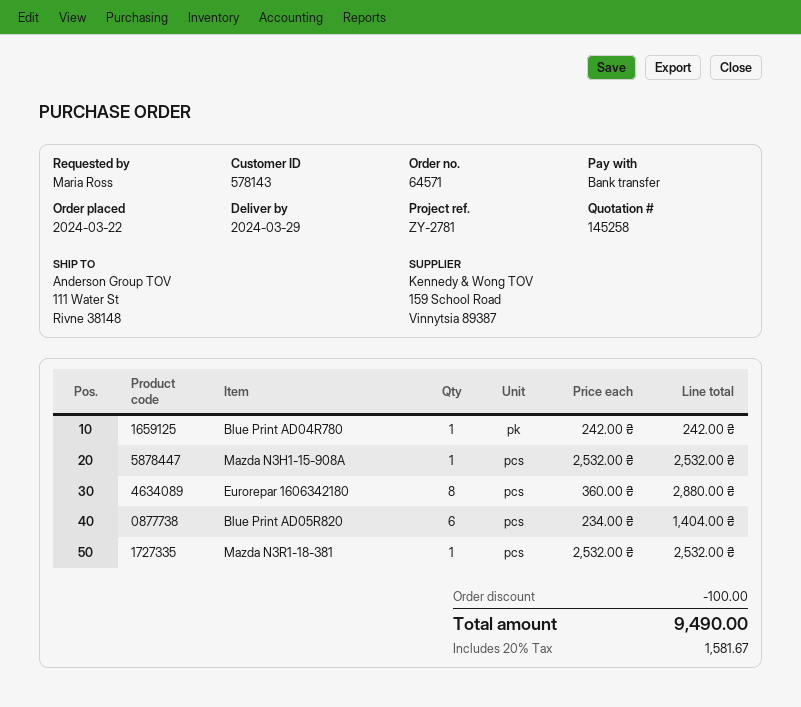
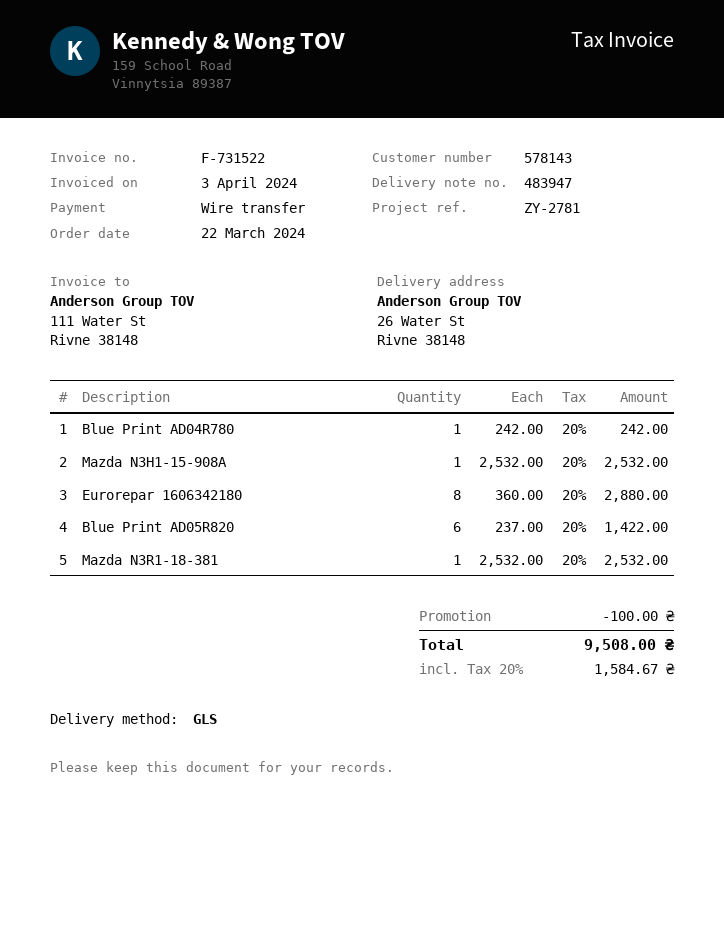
ship to: 111 Water St, Rivne 38148 -> 26 Water St, Rivne 38148
Blue Print AD05R820: 6 x 234.00 = 1404.00 -> 6 x 237.00 = 1422.00
tax: 20% = 1581.67 -> 20% = 1584.67
total: 9490.00 -> 9508.00

